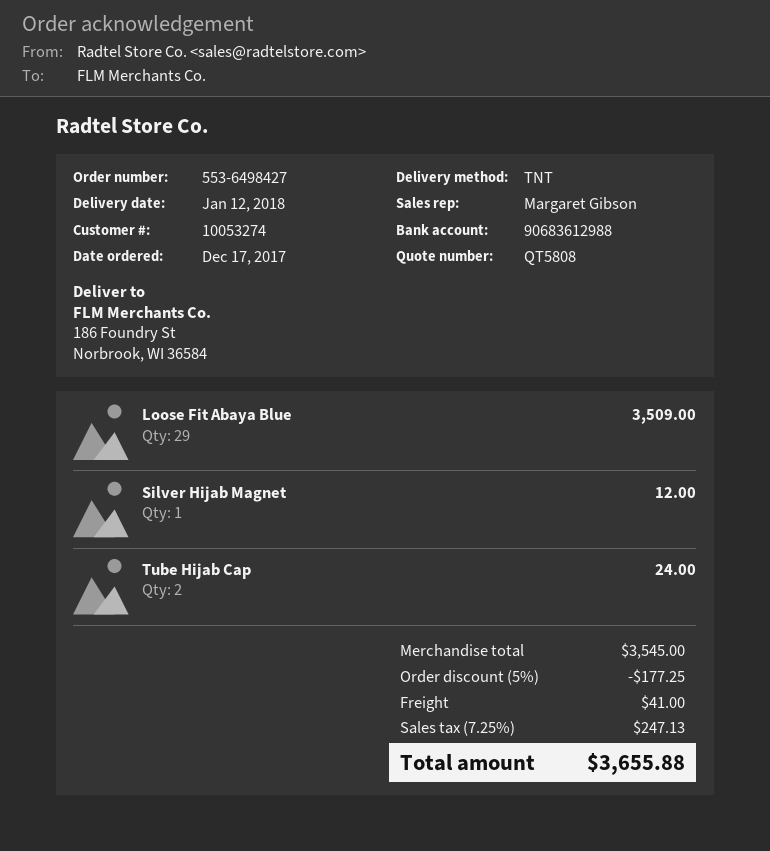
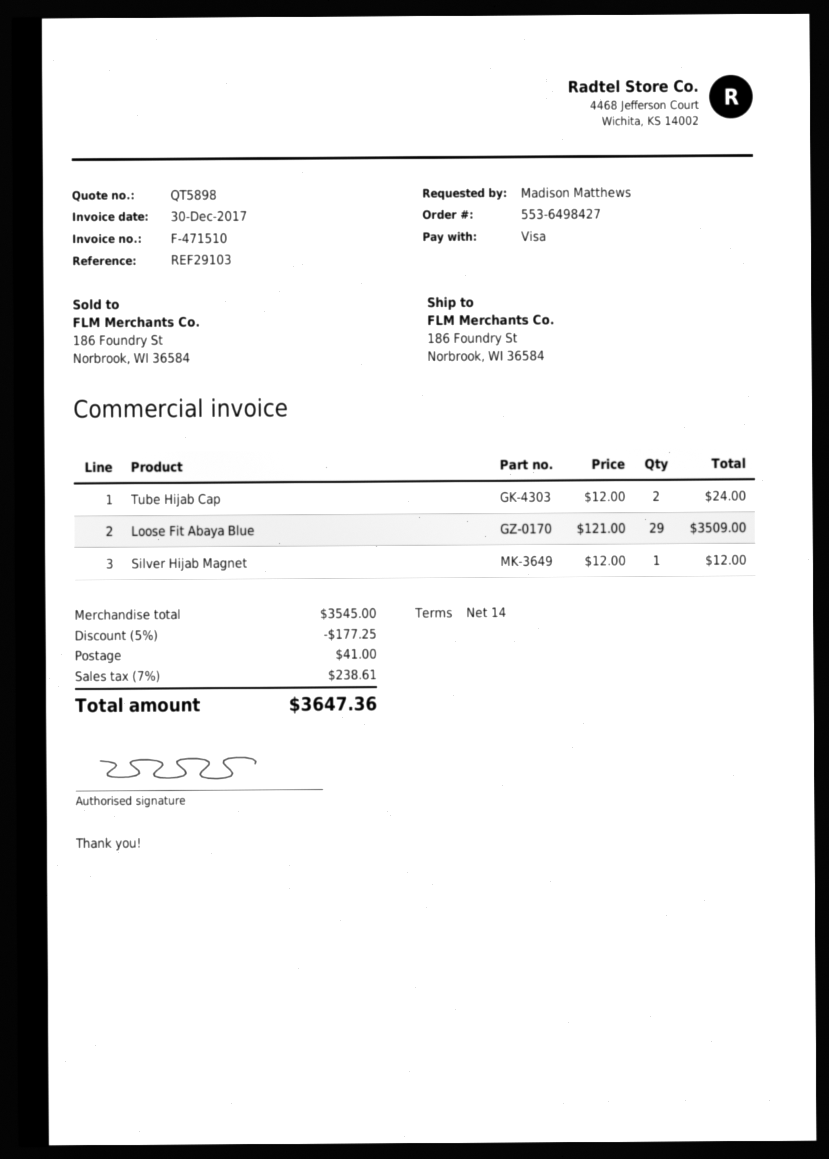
quote number: QT5808 -> QT5898
tax: 7.25% = 247.13 -> 7% = 238.61
total: 3655.88 -> 3647.36

